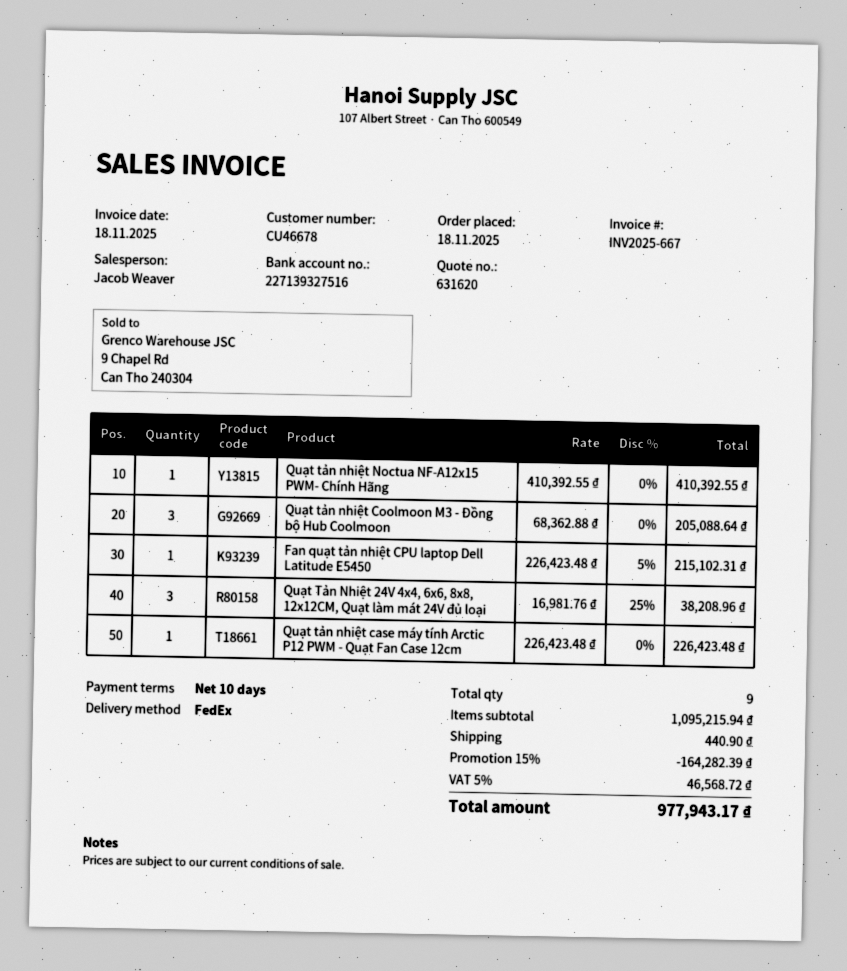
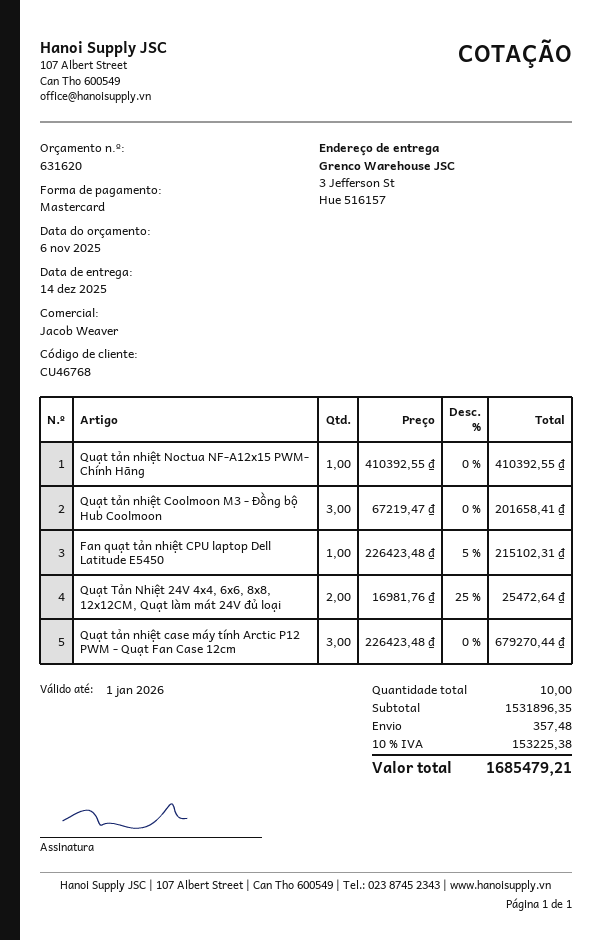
customer number: CU46678 -> CU46768
Quạt tản nhiệt Coolmoon M3 - Đồng bộ Hub Coolmoon: 3 x 68362.88 = 205088.64 -> 3 x 67219.47 = 201658.41
Quạt Tản Nhiệt 24V 4x4, 6x6, 8x8, 12x12CM, Quạt làm mát 24V đủ loại: 3 x 16981.76 - 25% = 38208.96 -> 2 x 16981.76 - 25% = 25472.64
Quạt tản nhiệt case máy tính Arctic P12 PWM - Quạt Fan Case 12cm: 1 x 226423.48 = 226423.48 -> 3 x 226423.48 = 679270.44
total quantity: 9 -> 10
subtotal: 1095215.94 -> 1531896.35
discount: 15% = 164282.39 -> none
shipping: 440.90 -> 357.48
tax: 5% = 46568.72 -> 10% = 153225.38
total: 977943.17 -> 1685479.21

